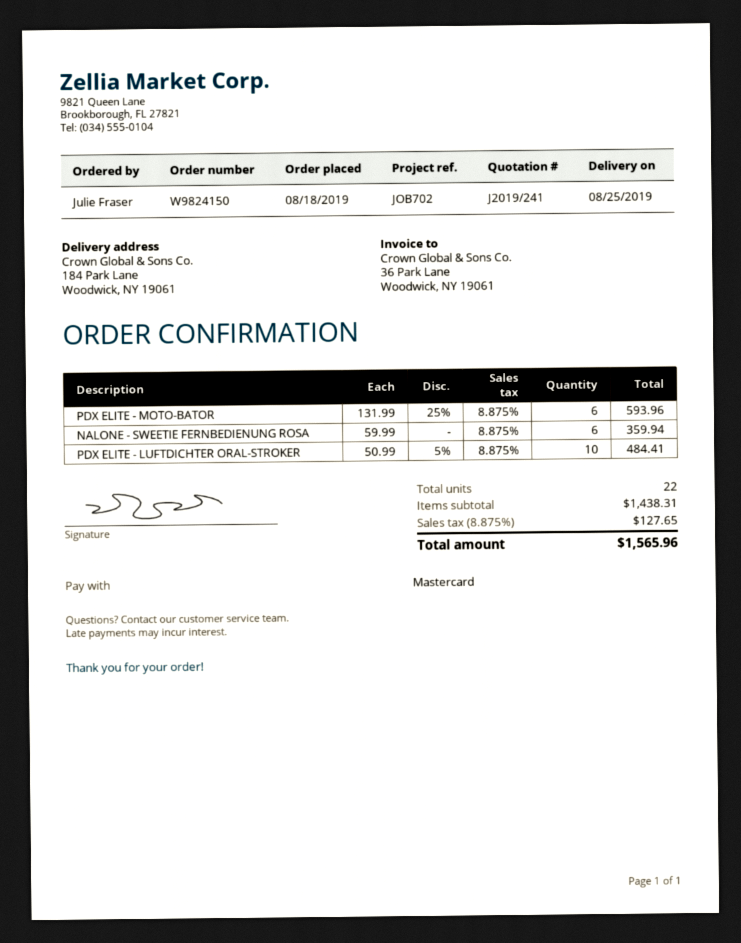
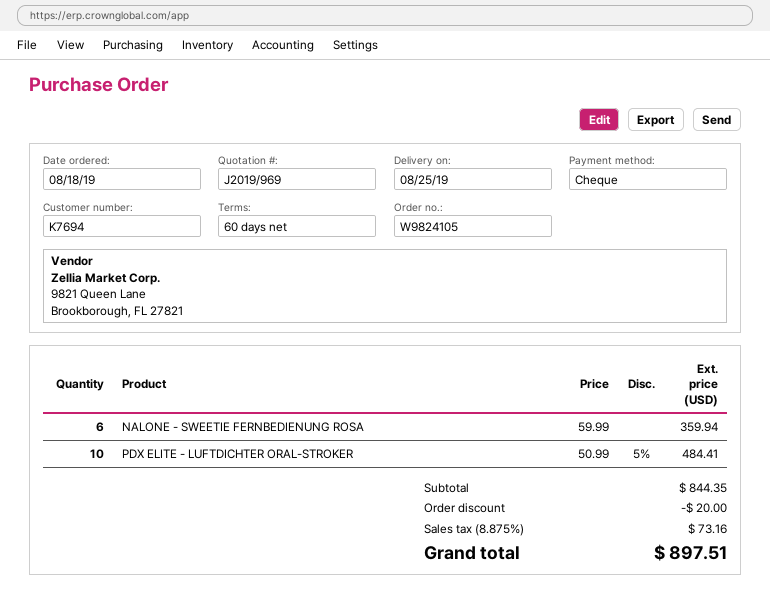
quote number: J2019/241 -> J2019/969
order number: W9824150 -> W9824105
payment method: Mastercard -> cheque
PDX ELITE - MOTO-BATOR: 6 x 131.99 - 25% = 593.96 -> none
subtotal: 1438.31 -> 844.35
discount: none -> 20.00
tax: 8.875% = 127.65 -> 8.875% = 73.16
total: 1565.96 -> 897.51

